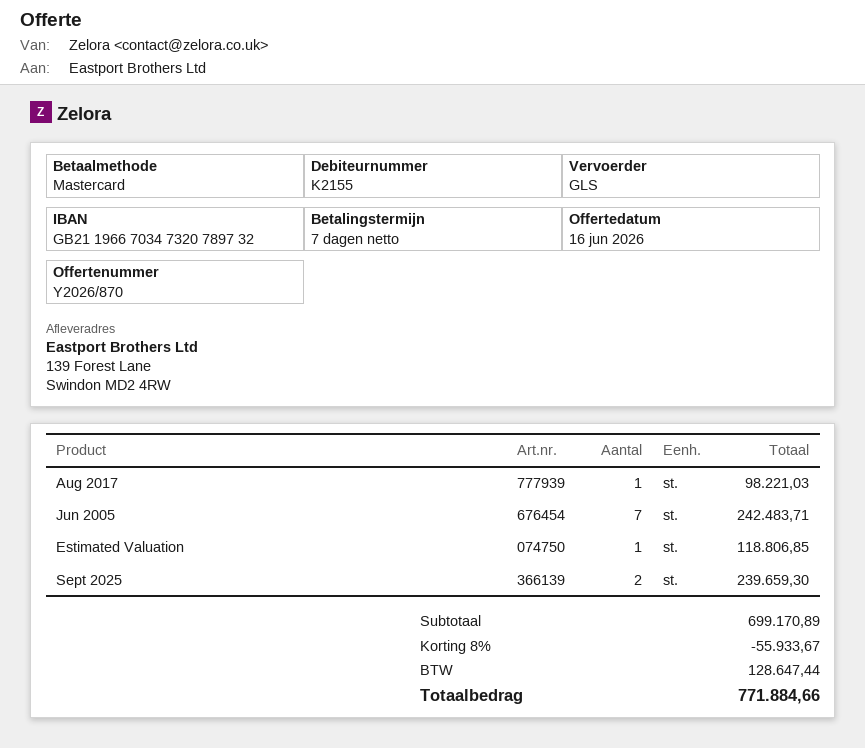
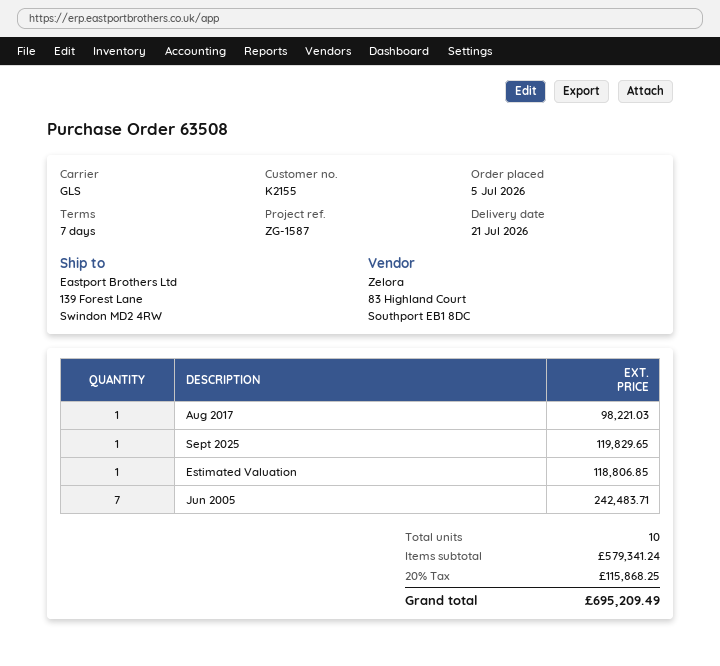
Sept 2025: 2 for 239659.30 -> 1 for 119829.65
subtotal: 699170.89 -> 579341.24
discount: 8% = 55933.67 -> none
tax: 128647.44 -> 115868.25
total: 771884.66 -> 695209.49

